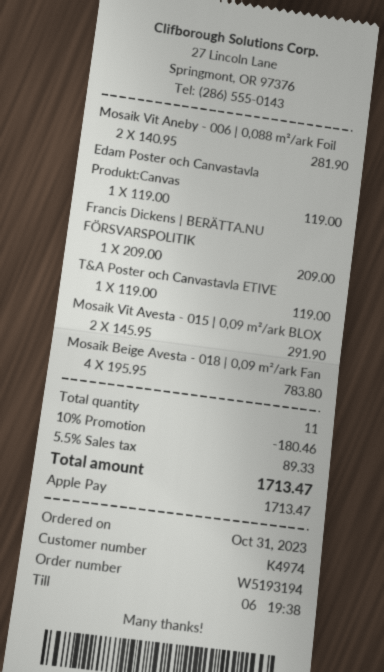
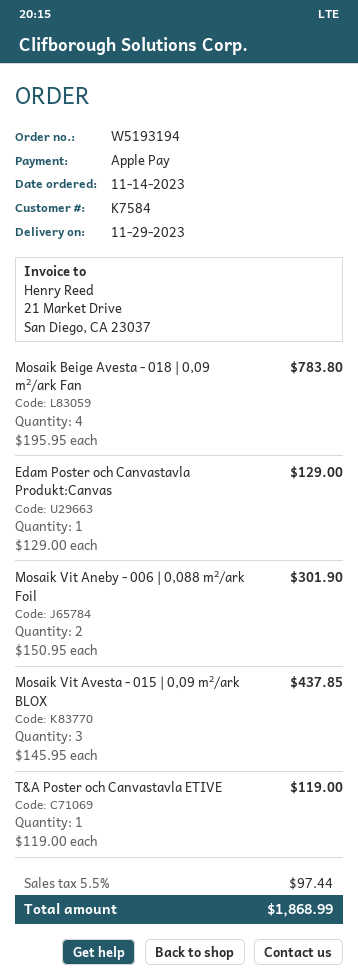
order date: 2023-10-31 -> 2023-11-14
customer number: K4974 -> K7584
Mosaik Vit Aneby - 006 | 0,088 m²/ark Foil: 2 x 140.95 = 281.90 -> 2 x 150.95 = 301.90
Edam Poster och Canvastavla Produkt:Canvas: 1 x 119.00 = 119.00 -> 1 x 129.00 = 129.00
Francis Dickens | BERÄTTA.NU FÖRSVARSPOLITIK: 1 x 209.00 = 209.00 -> none
Mosaik Vit Avesta - 015 | 0,09 m²/ark BLOX: 2 x 145.95 = 291.90 -> 3 x 145.95 = 437.85
discount: 10% = 180.46 -> none
tax: 5.5% = 89.33 -> 5.5% = 97.44
total: 1713.47 -> 1868.99

